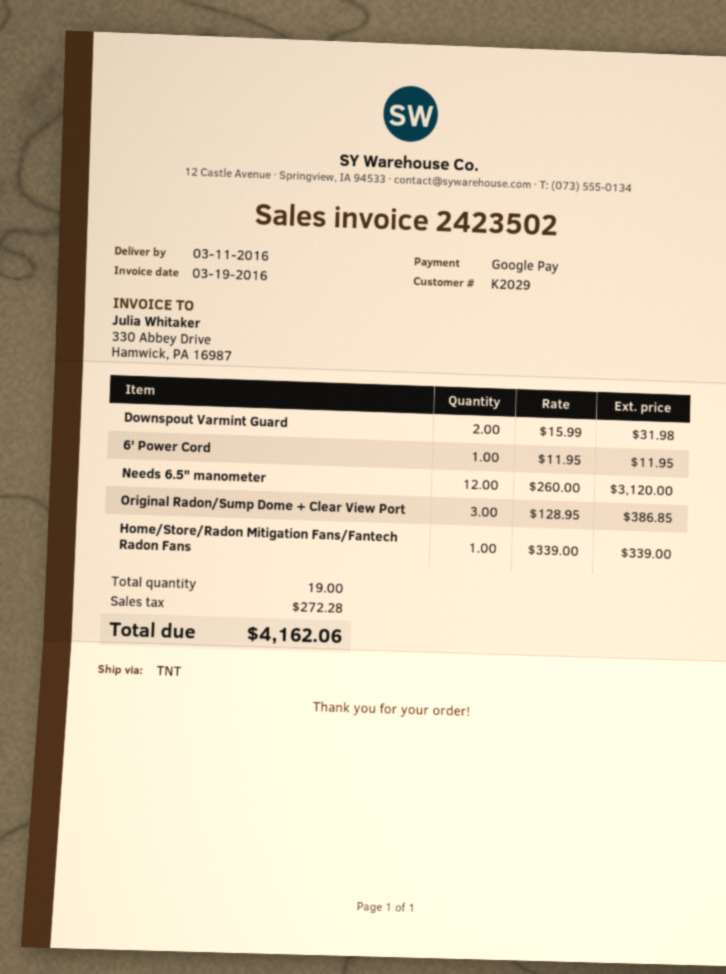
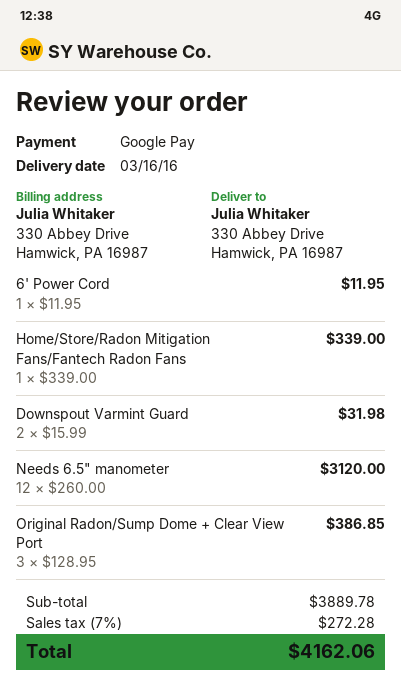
delivery date: 2016-03-11 -> 2016-03-16

